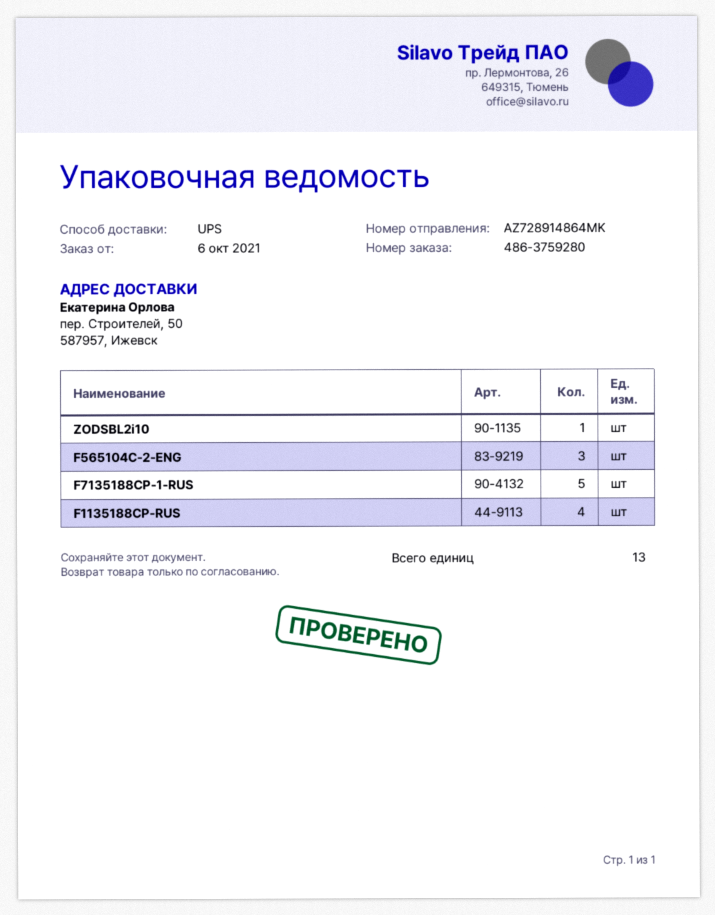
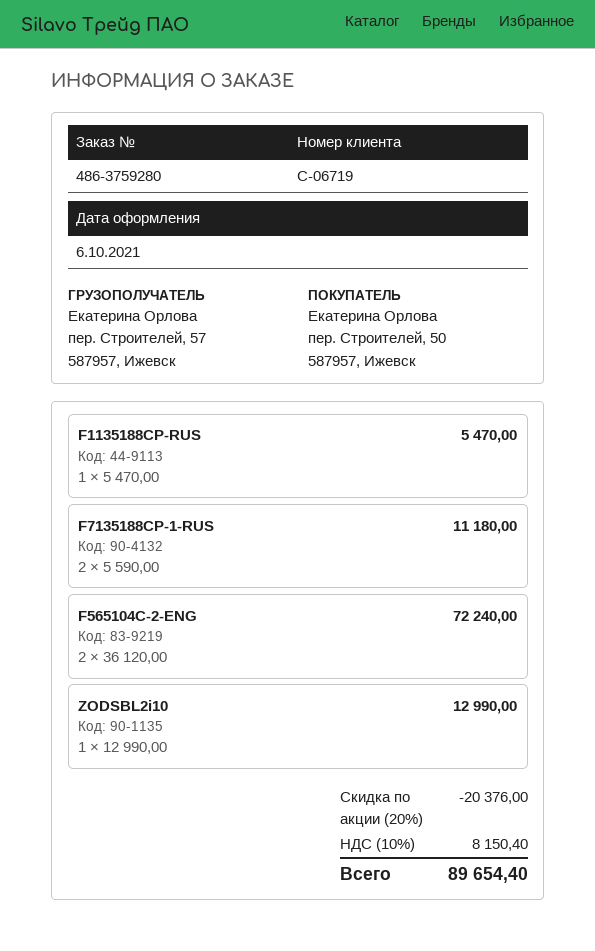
ship to: пер. Строителей, 50, 587957, Ижевск -> пер. Строителей, 57, 587957, Ижевск
F565104C-2-ENG: 3 -> 2
F7135188CP-1-RUS: 5 -> 2
F1135188CP-RUS: 4 -> 1

